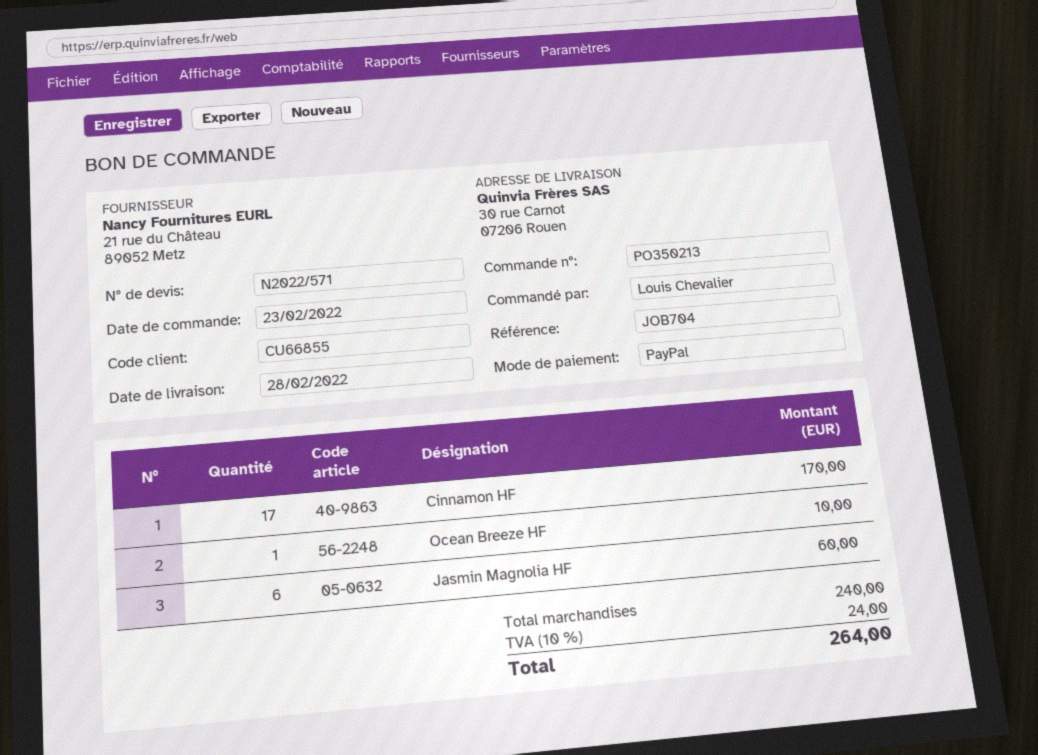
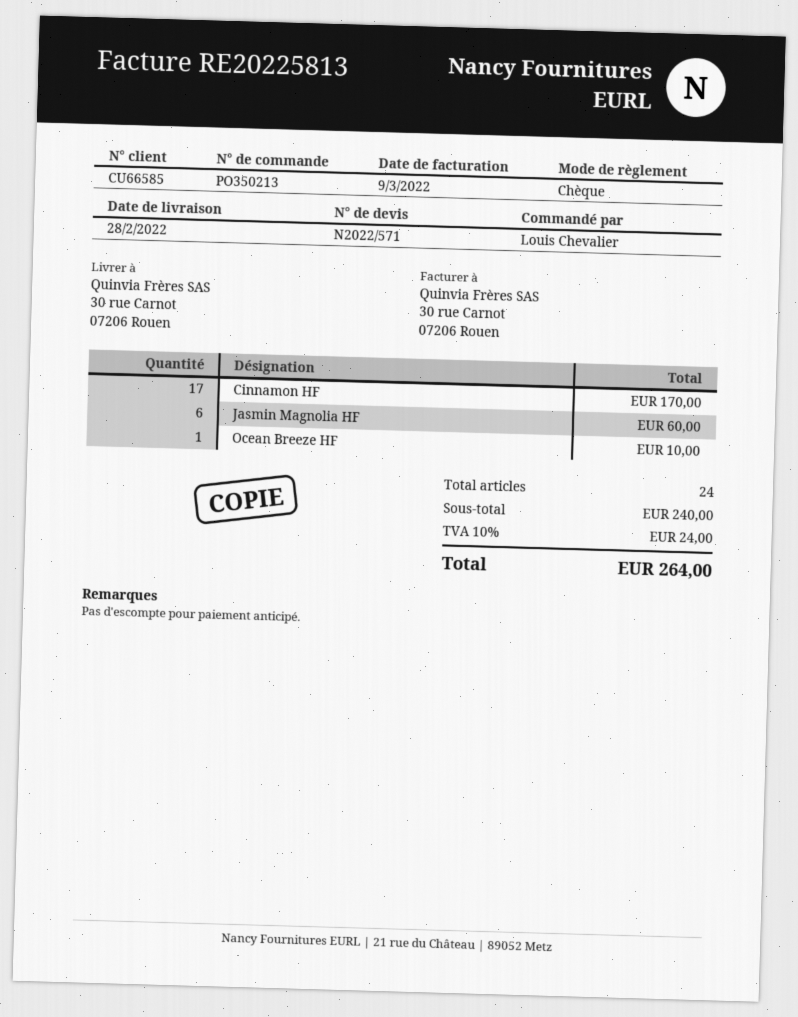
customer number: CU66855 -> CU66585
payment method: PayPal -> cheque

